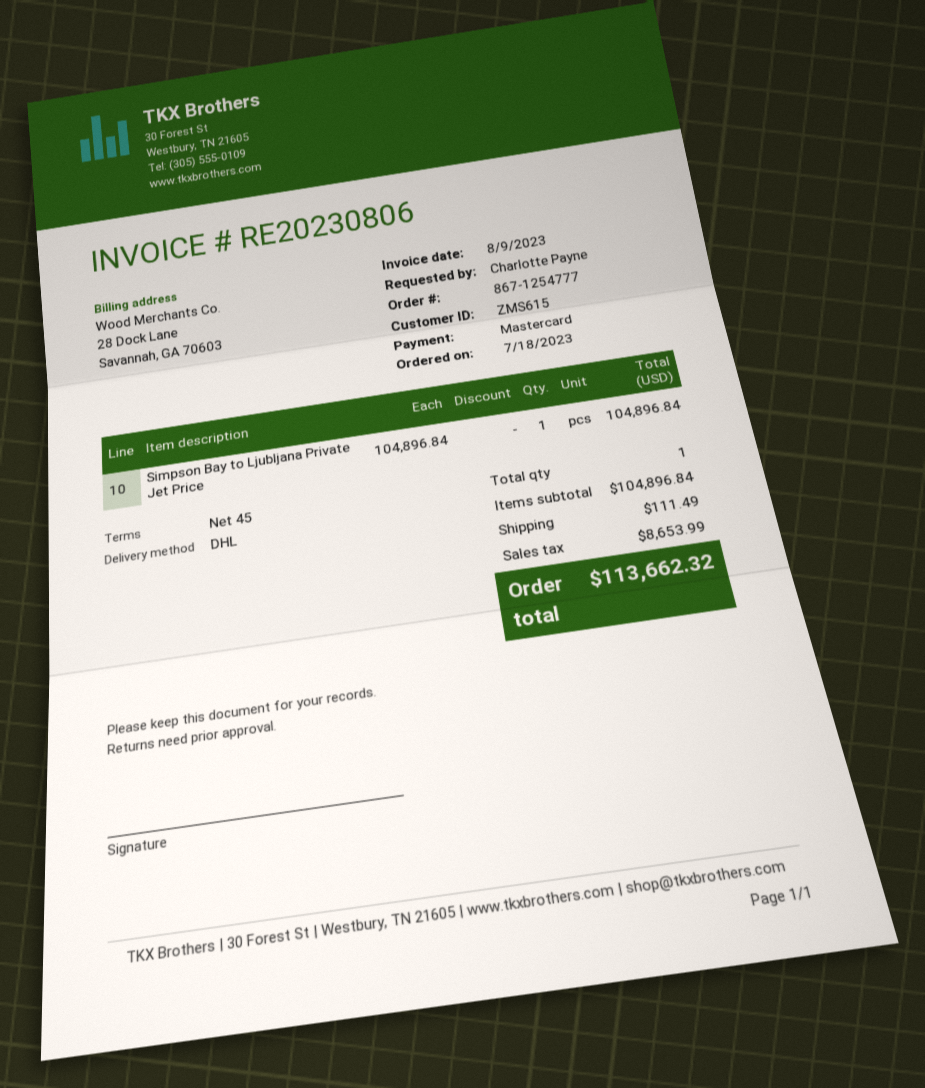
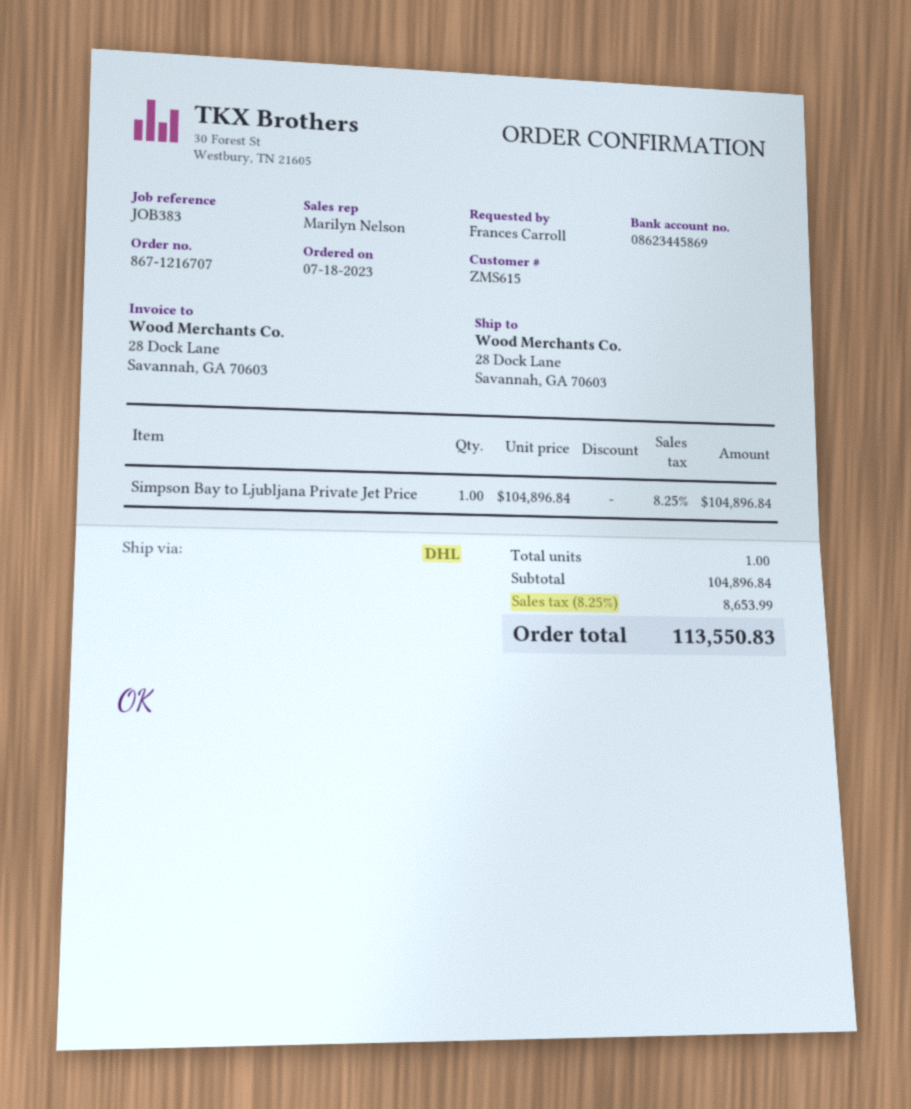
order number: 867-1254777 -> 867-1216707
ordered by: Charlotte Payne -> Frances Carroll
shipping: 111.49 -> none
total: 113662.32 -> 113550.83

